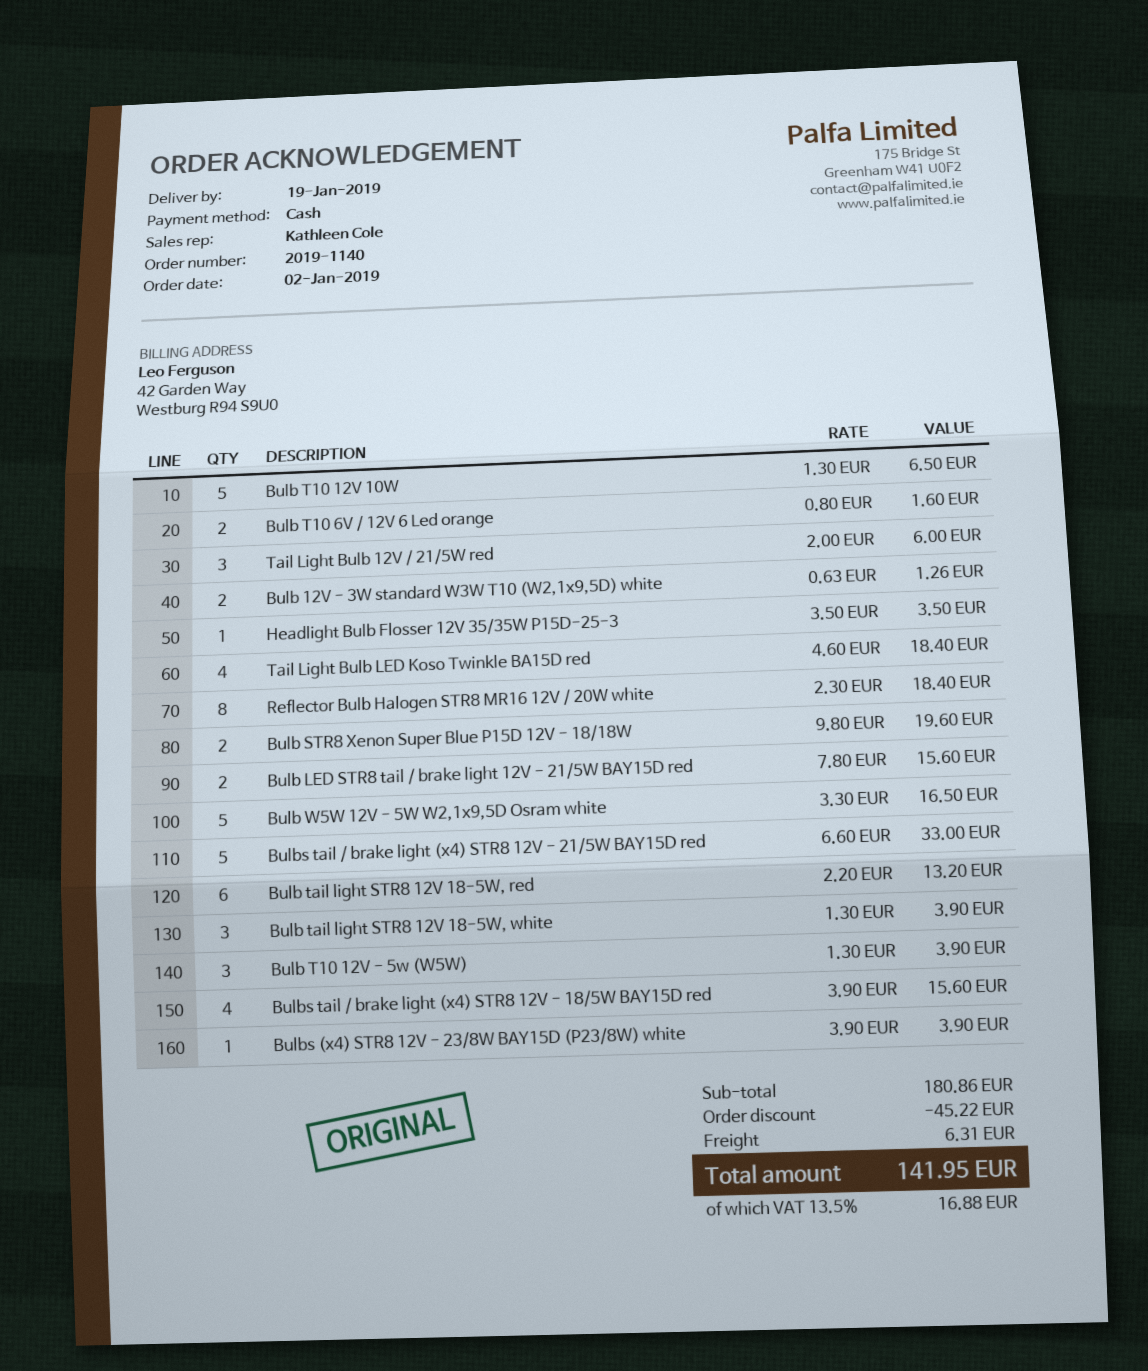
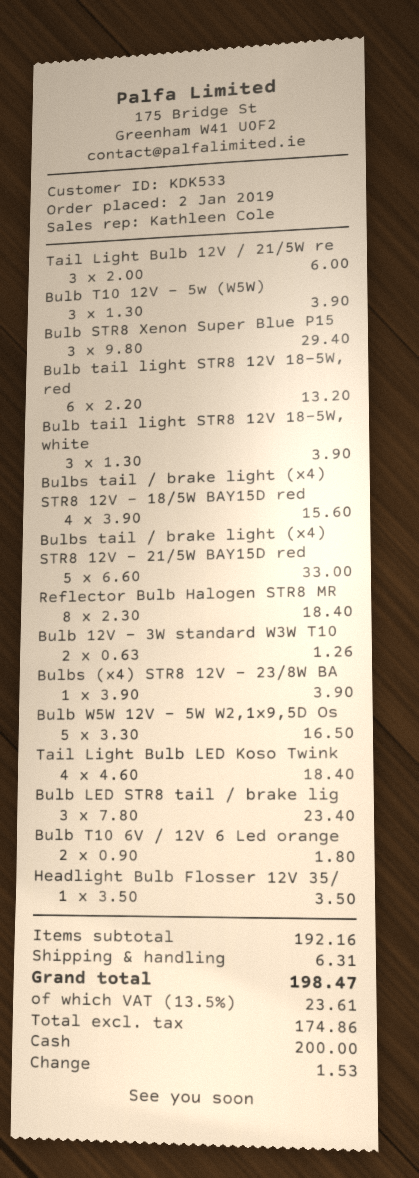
Bulb T10 12V 10W: 5 x 1.30 = 6.50 -> none
Bulb T10 6V / 12V 6 Led orange: 2 x 0.80 = 1.60 -> 2 x 0.90 = 1.80
Bulb STR8 Xenon Super Blue P15D 12V - 18/18W: 2 x 9.80 = 19.60 -> 3 x 9.80 = 29.40
Bulb LED STR8 tail / brake light 12V - 21/5W BAY15D red: 2 x 7.80 = 15.60 -> 3 x 7.80 = 23.40
subtotal: 180.86 -> 192.16
discount: 45.22 -> none
tax: 13.5% = 16.88 -> 13.5% = 23.61
total: 141.95 -> 198.47

